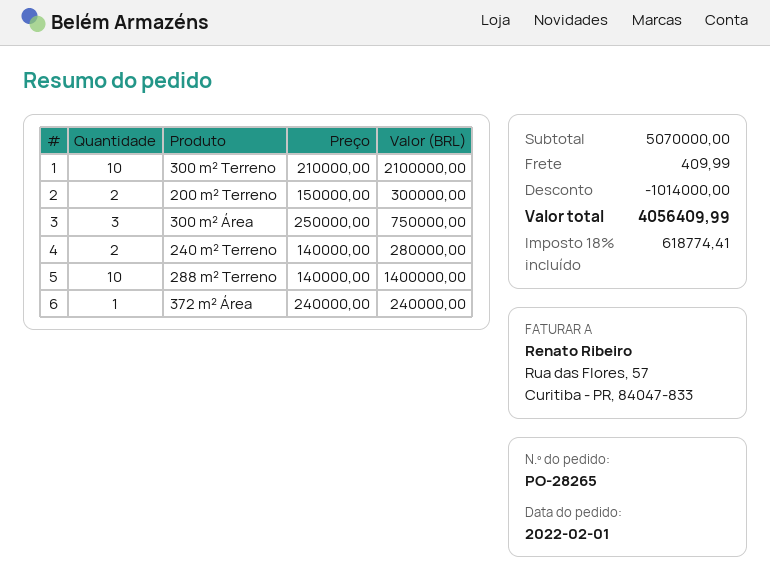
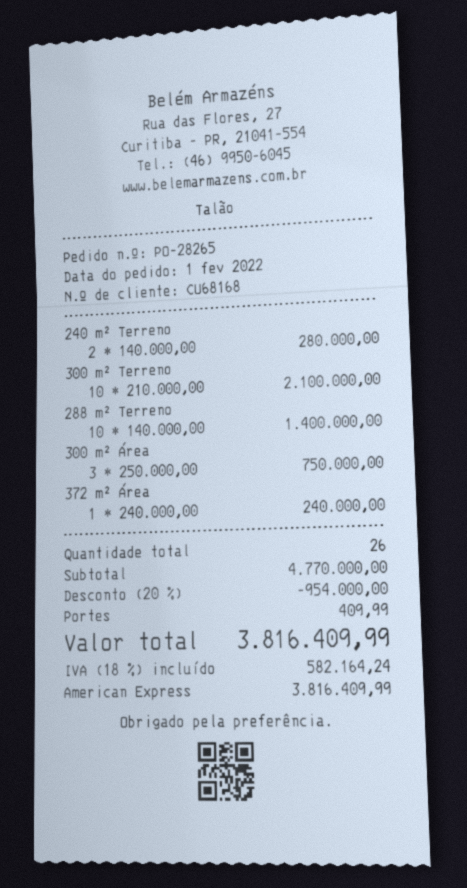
200 m² Terreno: 2 x 150000.00 = 300000.00 -> none
subtotal: 5070000.00 -> 4770000.00
discount: 1014000.00 -> 954000.00
tax: 18% = 618774.41 -> 18% = 582164.24
total: 4056409.99 -> 3816409.99

